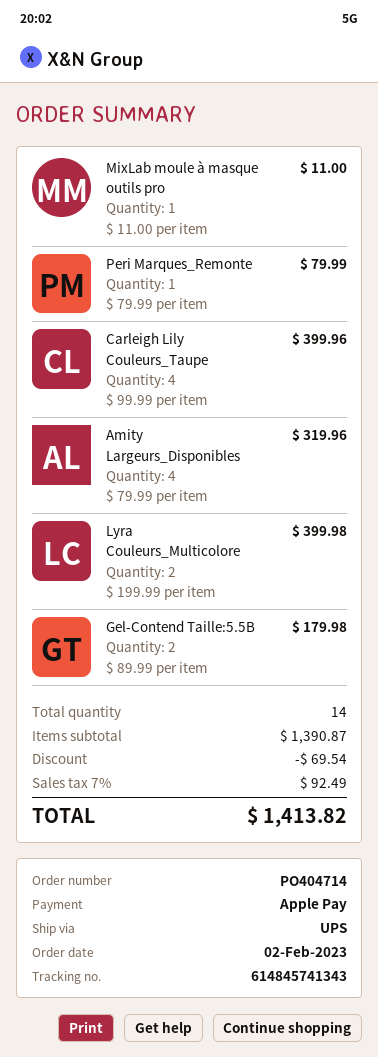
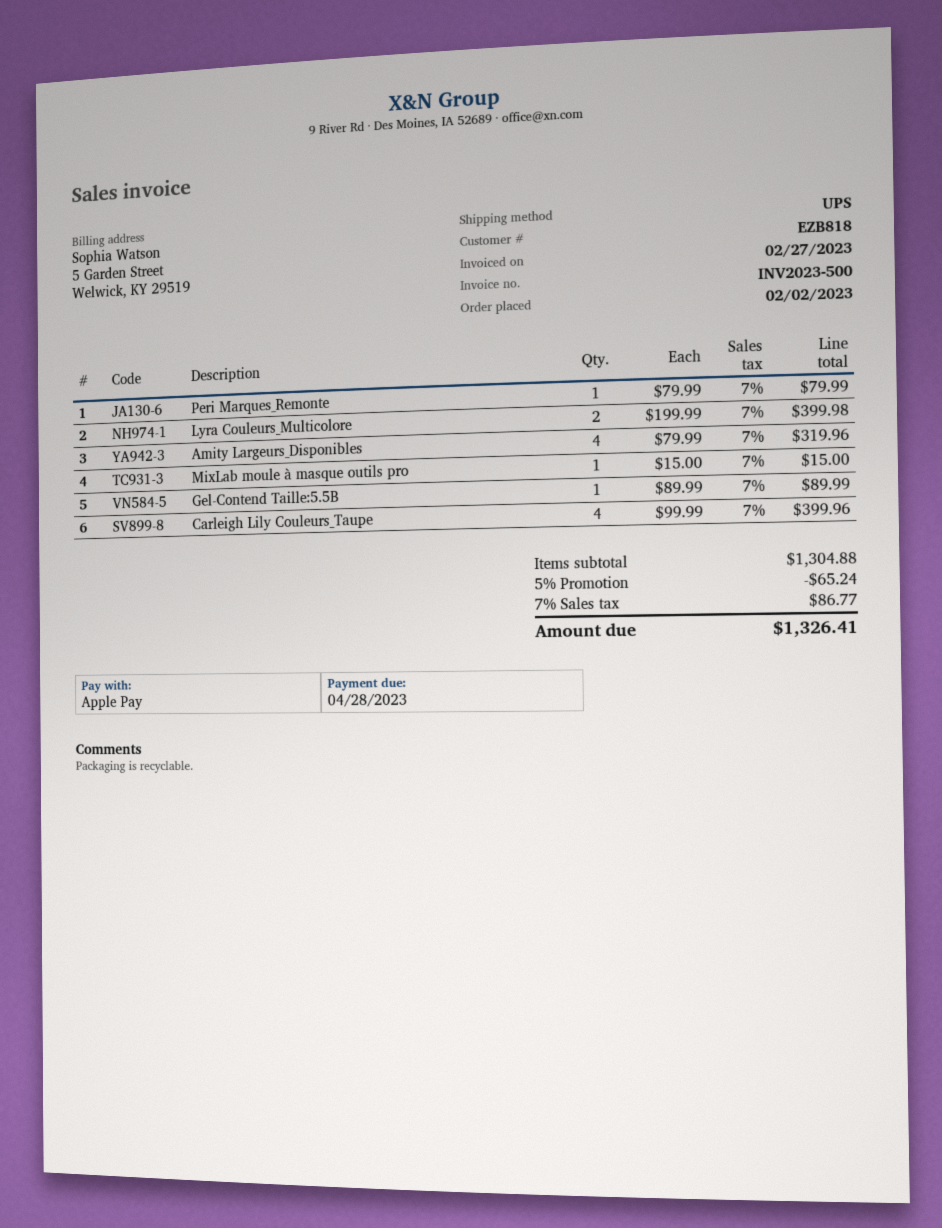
MixLab moule à masque outils pro: 1 x 11.00 = 11.00 -> 1 x 15.00 = 15.00
Gel-Contend Taille:5.5B: 2 x 89.99 = 179.98 -> 1 x 89.99 = 89.99
subtotal: 1390.87 -> 1304.88
discount: 69.54 -> 65.24
tax: 7% = 92.49 -> 7% = 86.77
total: 1413.82 -> 1326.41

